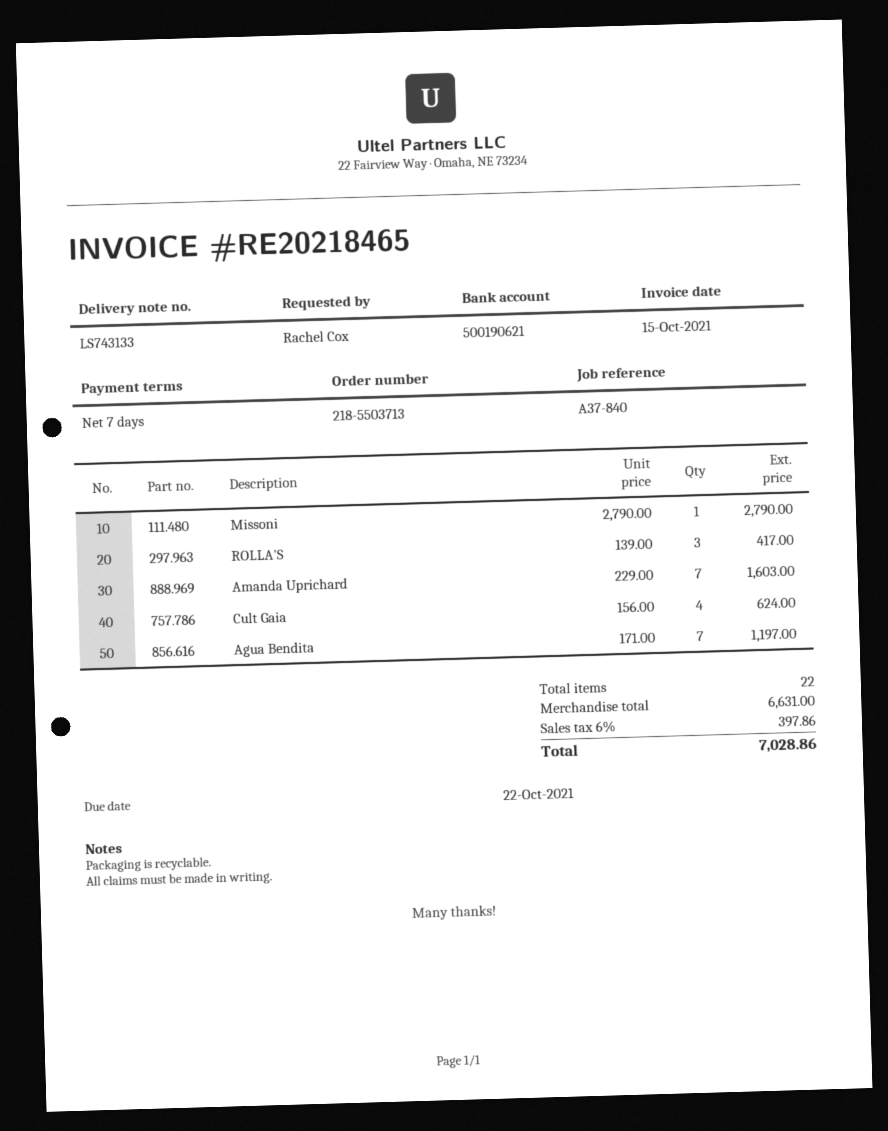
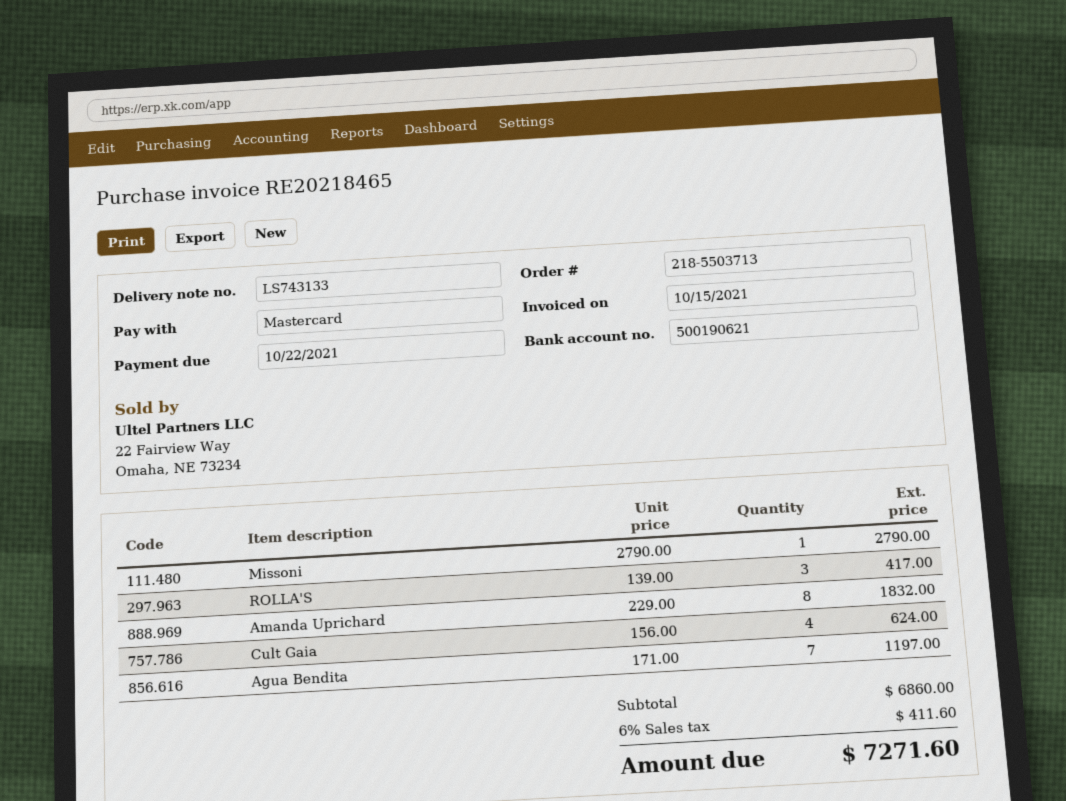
Amanda Uprichard: 7 x 229.00 = 1603.00 -> 8 x 229.00 = 1832.00
subtotal: 6631.00 -> 6860.00
tax: 6% = 397.86 -> 6% = 411.60
total: 7028.86 -> 7271.60

